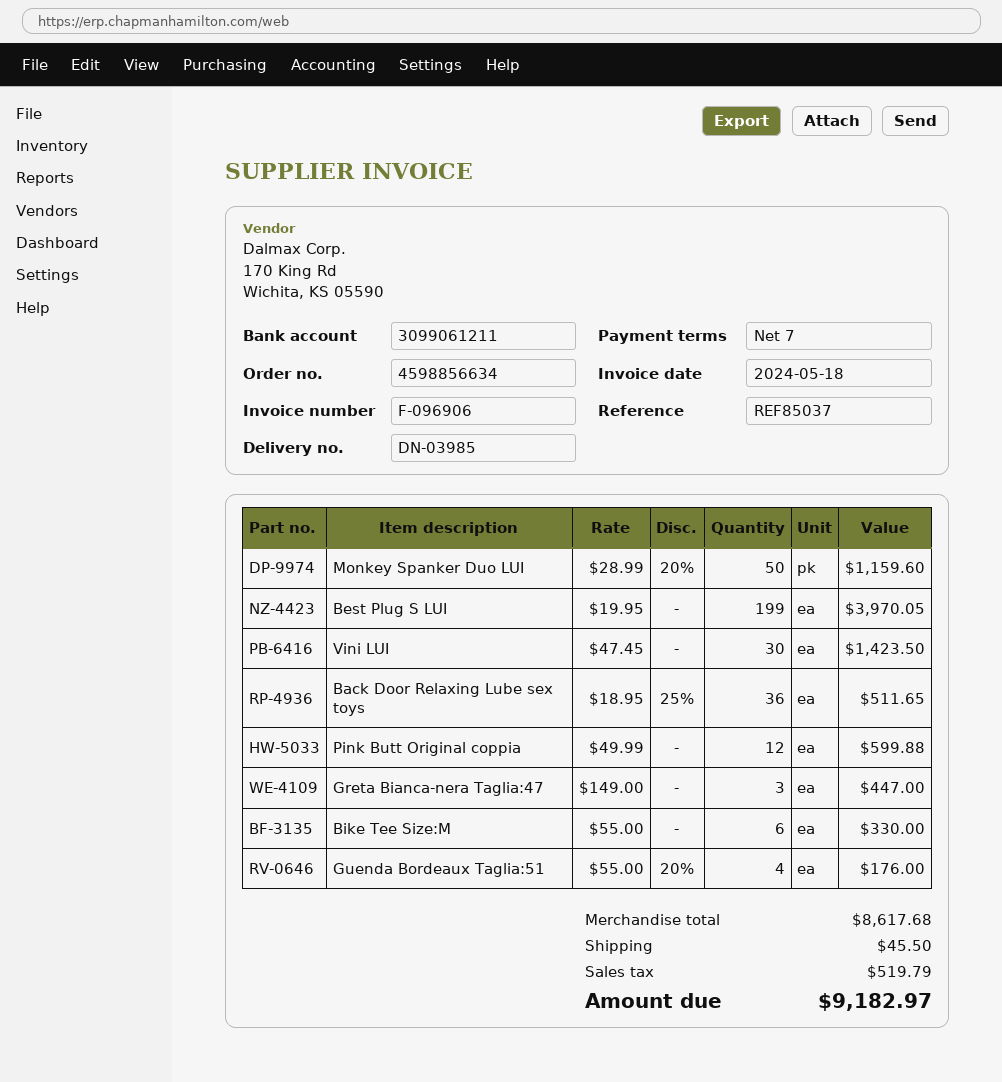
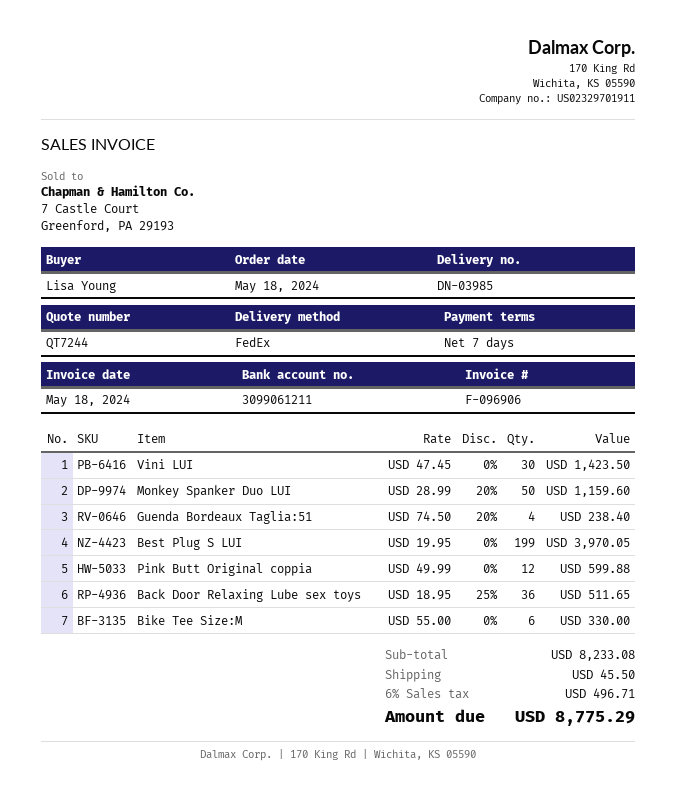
Greta Bianca-nera Taglia:47: 3 x 149.00 = 447.00 -> none
Guenda Bordeaux Taglia:51: 4 x 55.00 - 20% = 176.00 -> 4 x 74.50 - 20% = 238.40
subtotal: 8617.68 -> 8233.08
tax: 519.79 -> 496.71
total: 9182.97 -> 8775.29

